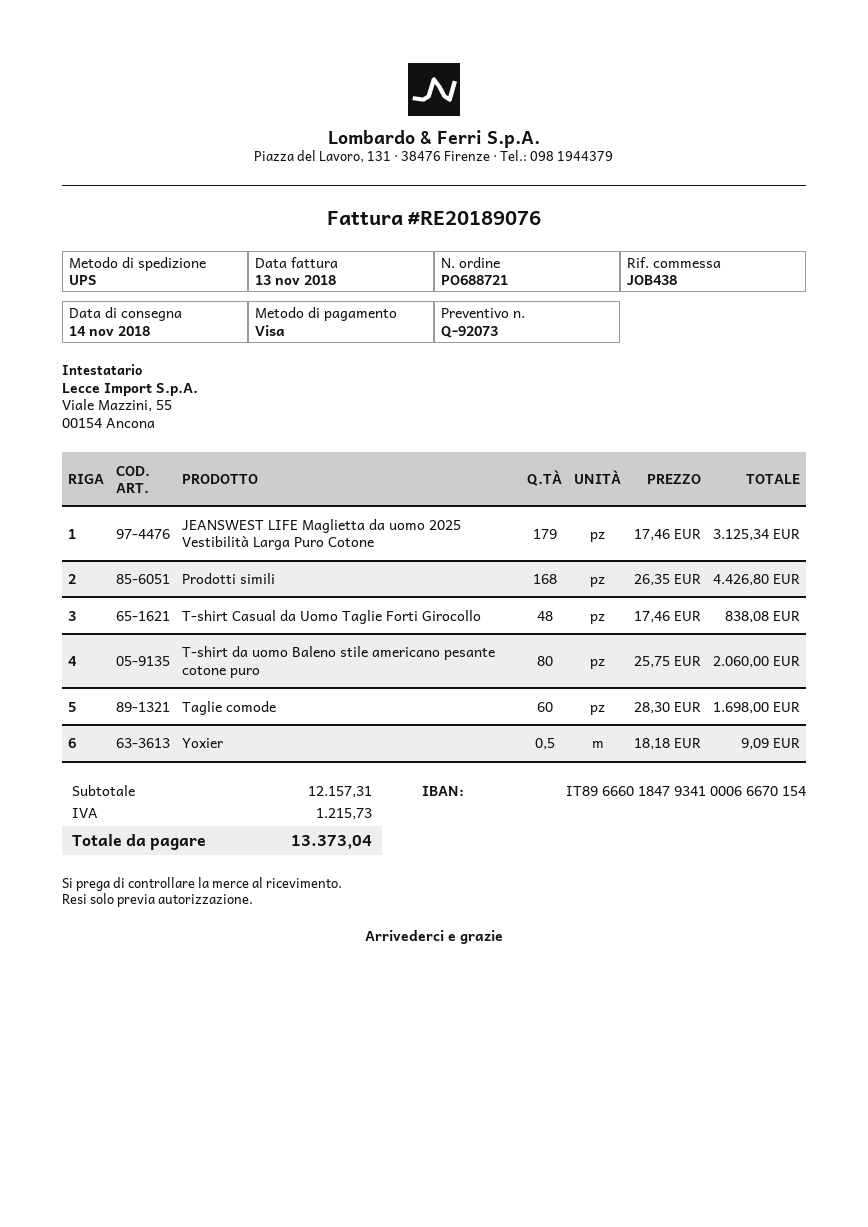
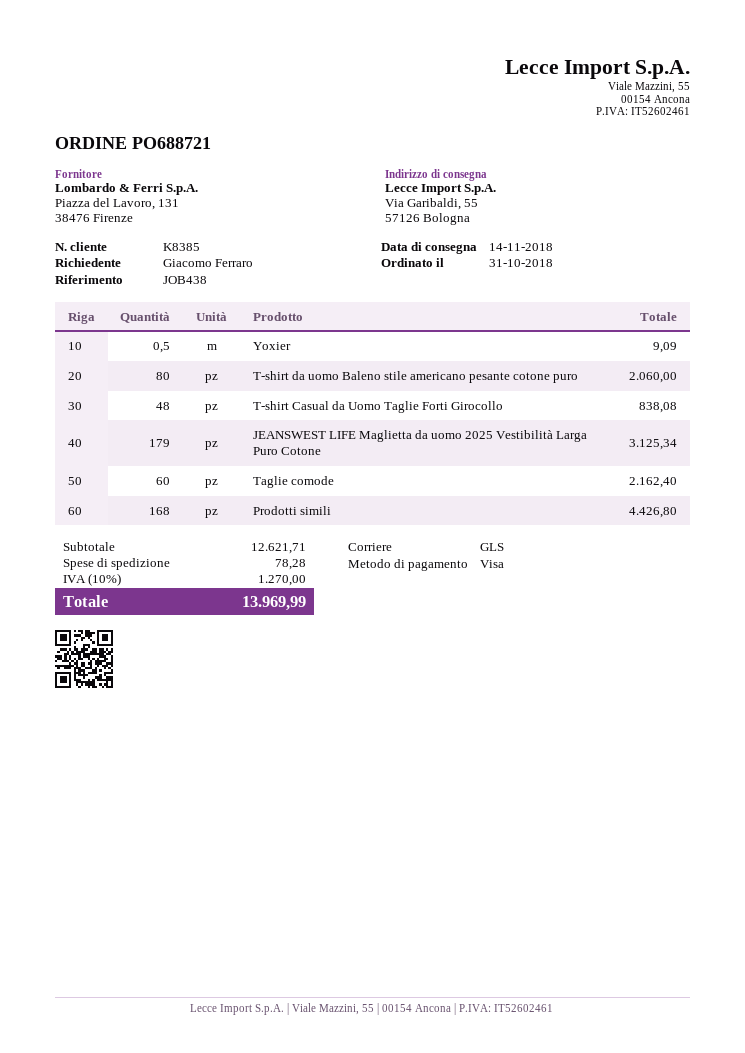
shipping method: UPS -> GLS
Taglie comode: 60 for 1698.00 -> 60 for 2162.40
subtotal: 12157.31 -> 12621.71
shipping: none -> 78.28
tax: 1215.73 -> 1270.00
total: 13373.04 -> 13969.99

